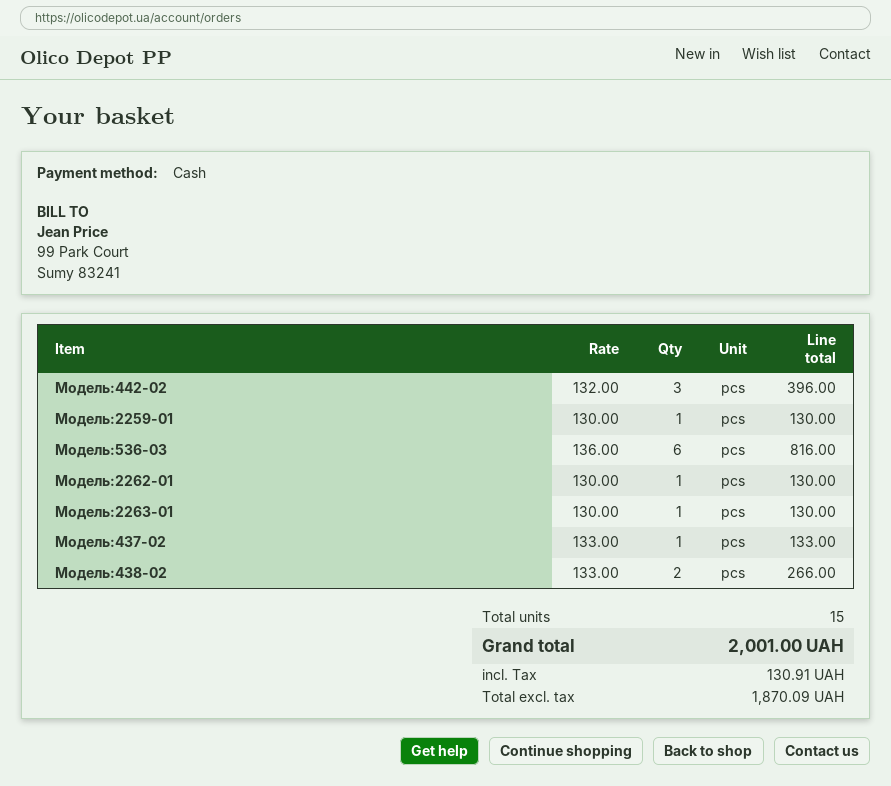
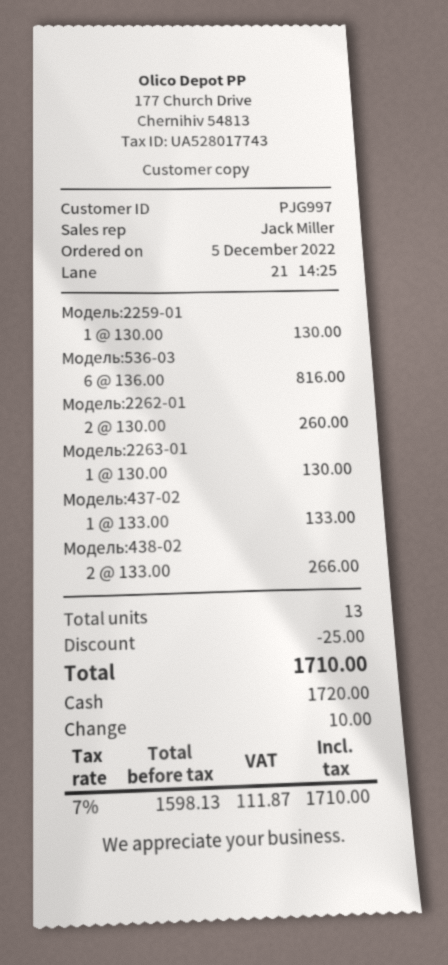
Модель:442-02: 3 x 132.00 = 396.00 -> none
Модель:2262-01: 1 x 130.00 = 130.00 -> 2 x 130.00 = 260.00
total quantity: 15 -> 13
discount: none -> 25.00
net: 1870.09 -> 1598.13
tax: 130.91 -> 111.87
total: 2001.00 -> 1710.00

